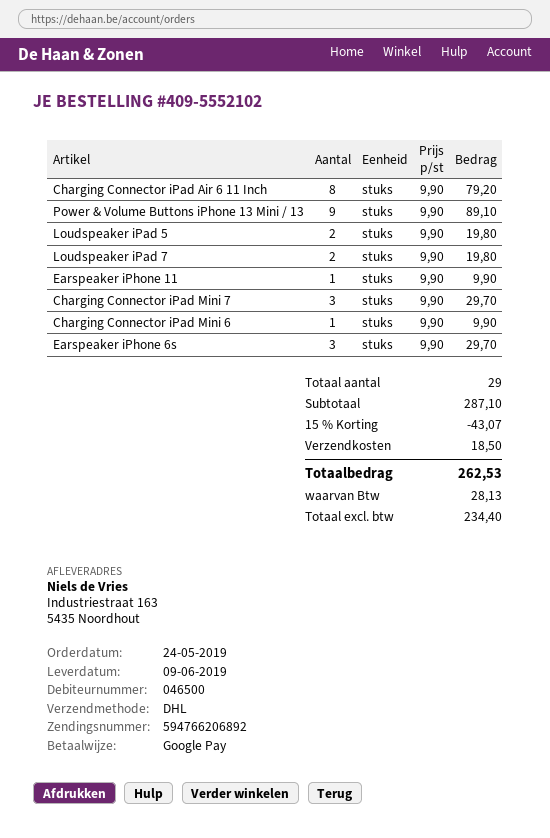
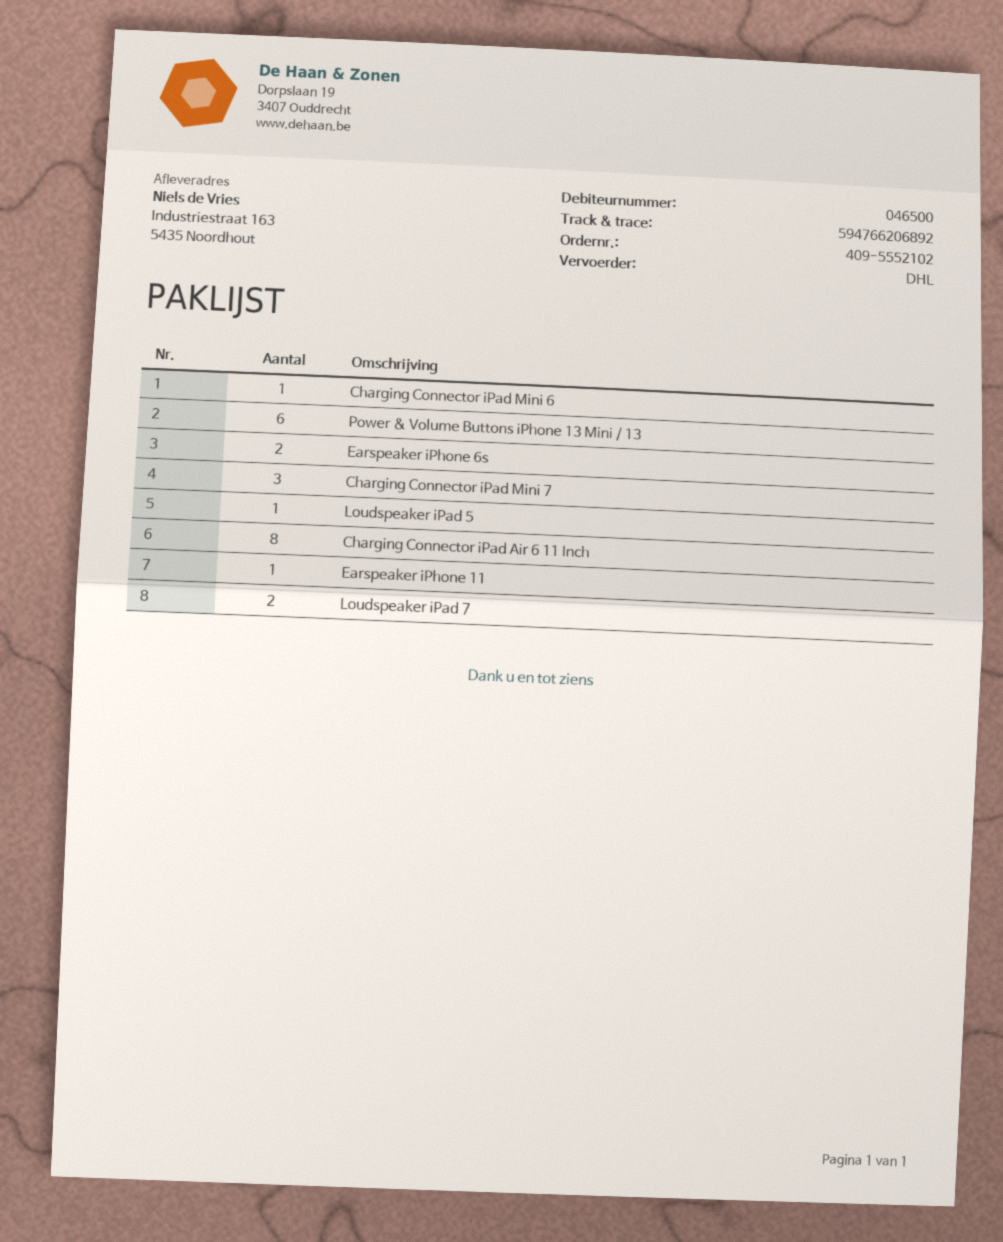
Power & Volume Buttons iPhone 13 Mini / 13: 9 -> 6
Loudspeaker iPad 5: 2 -> 1
Earspeaker iPhone 6s: 3 -> 2

